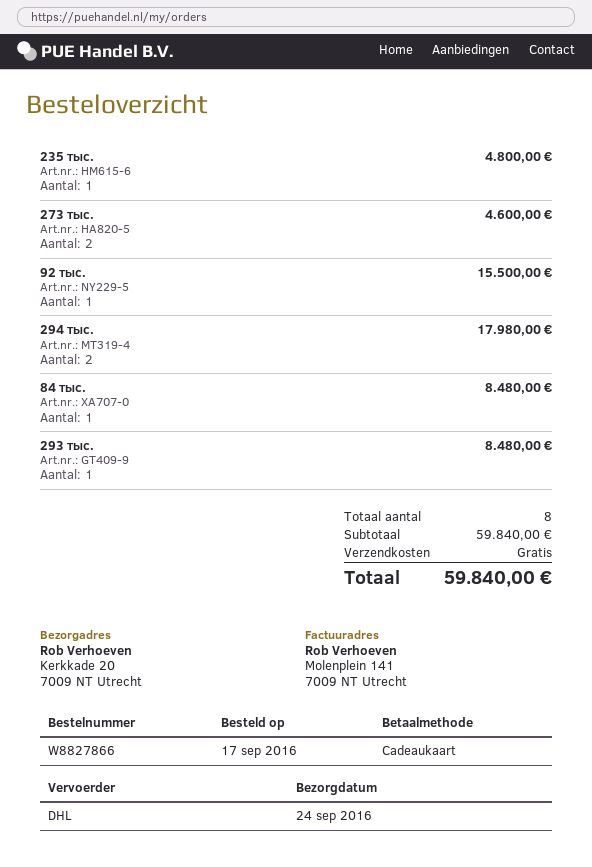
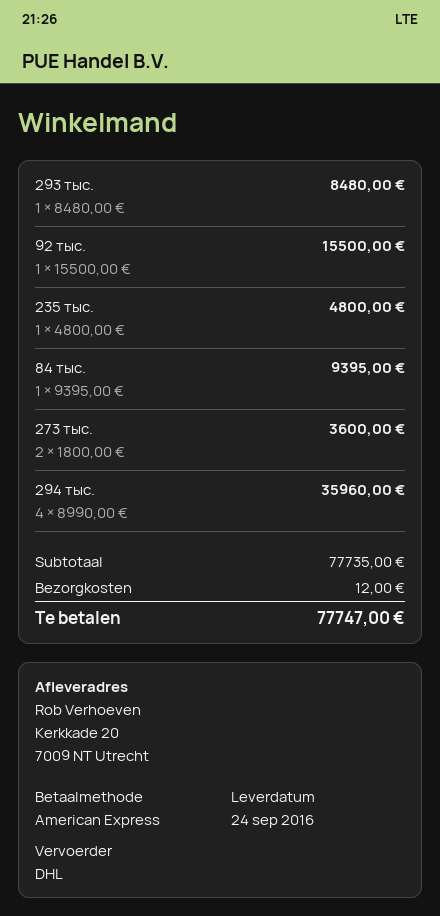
payment method: gift card -> American Express
273 тыс.: 2 for 4600.00 -> 2 for 3600.00
294 тыс.: 2 for 17980.00 -> 4 for 35960.00
84 тыс.: 1 for 8480.00 -> 1 for 9395.00
subtotal: 59840.00 -> 77735.00
shipping: 0.00 -> 12.00
total: 59840.00 -> 77747.00

